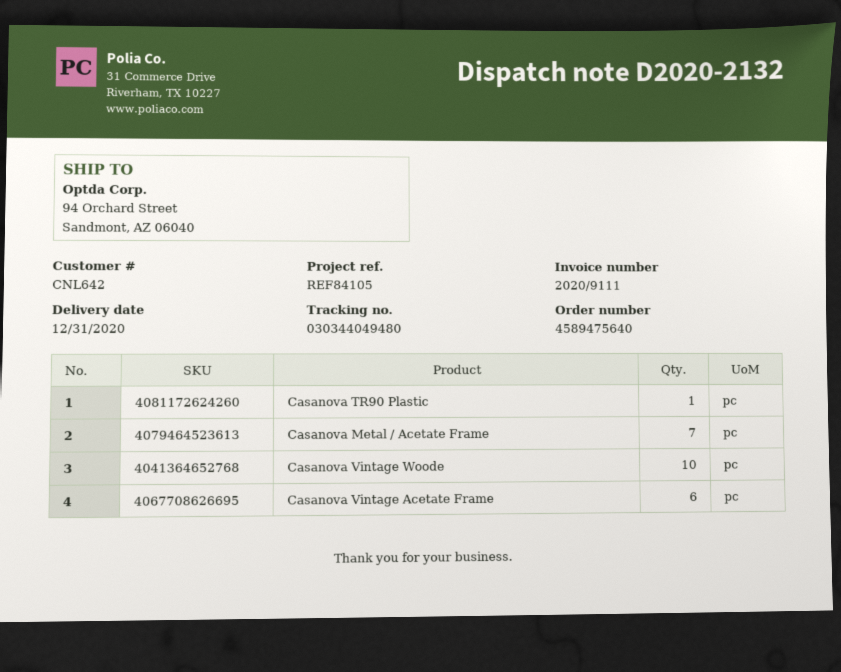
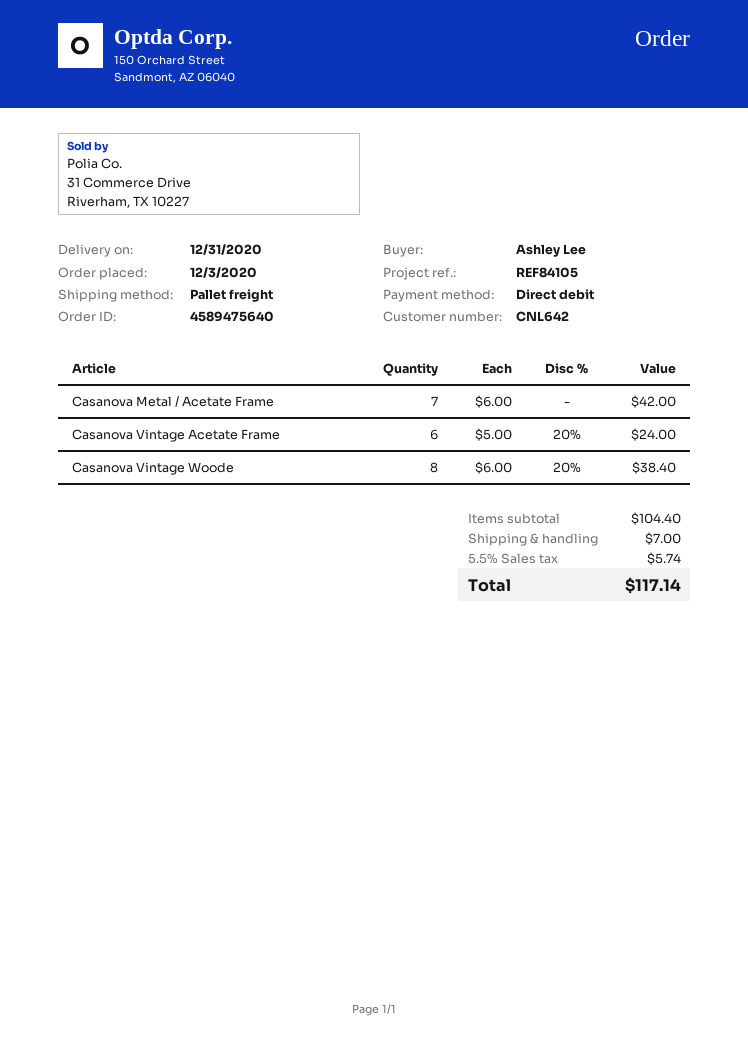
Casanova TR90 Plastic: 1 -> none
Casanova Vintage Woode: 10 -> 8

